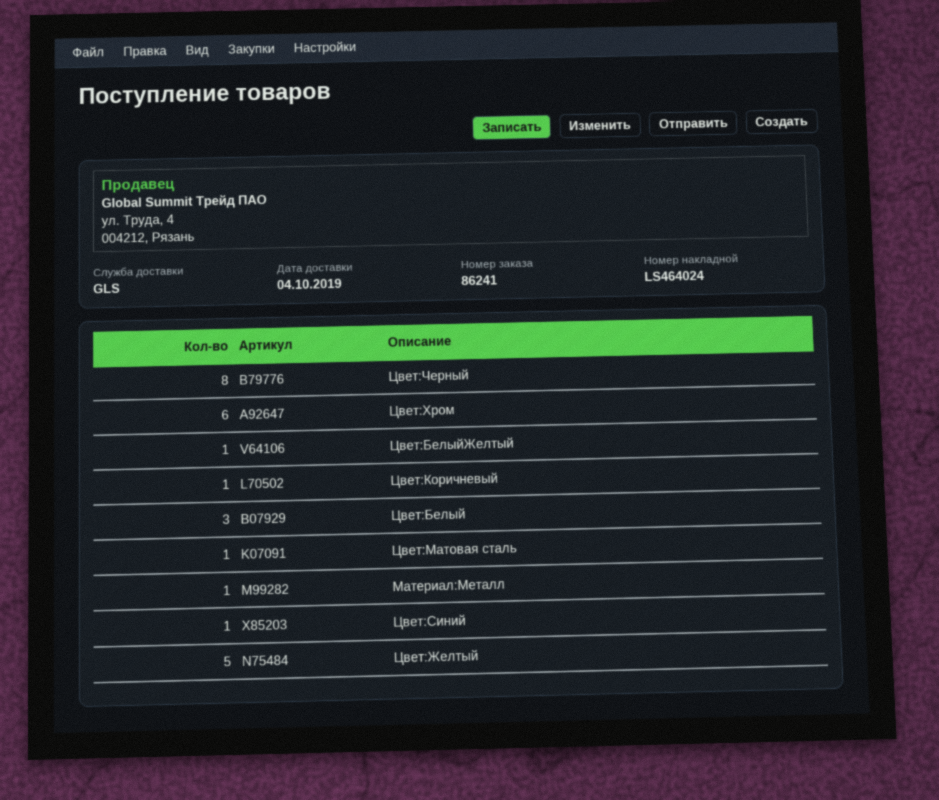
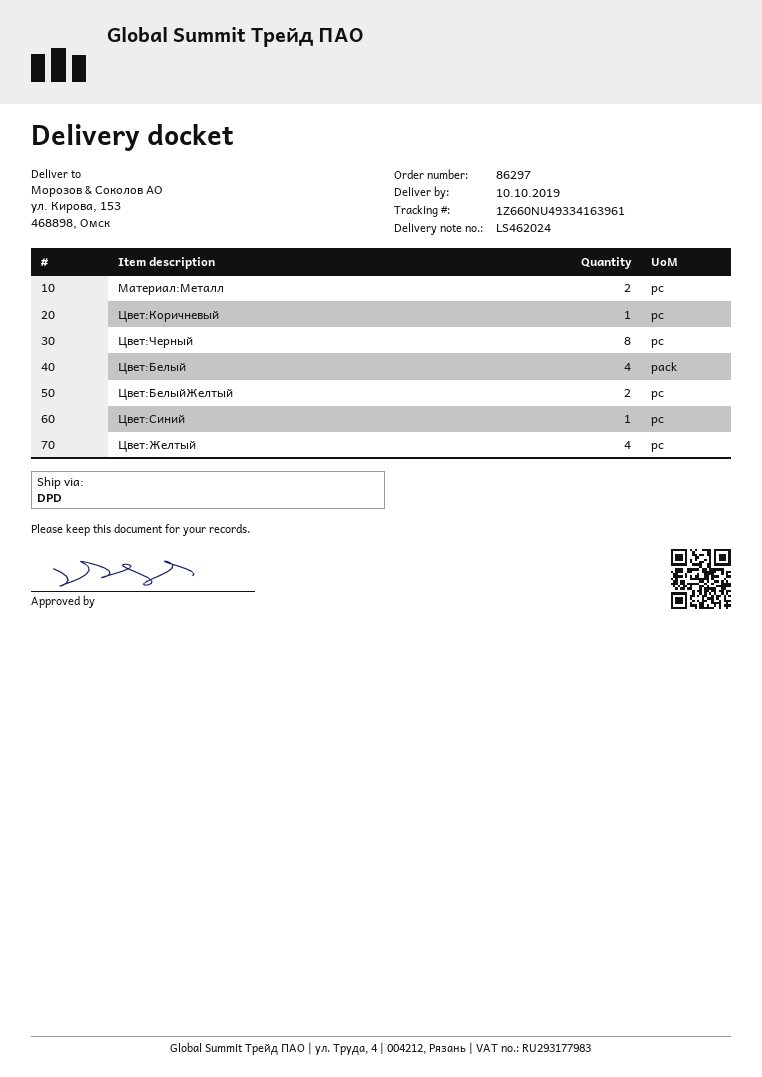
order number: 86241 -> 86297
delivery note number: LS464024 -> LS462024
delivery date: 2019-10-04 -> 2019-10-10
shipping method: GLS -> DPD
Цвет:Хром: 6 -> none
Цвет:БелыйЖелтый: 1 -> 2
Цвет:Белый: 3 -> 4
Цвет:Матовая сталь: 1 -> none
Материал:Металл: 1 -> 2
Цвет:Желтый: 5 -> 4

